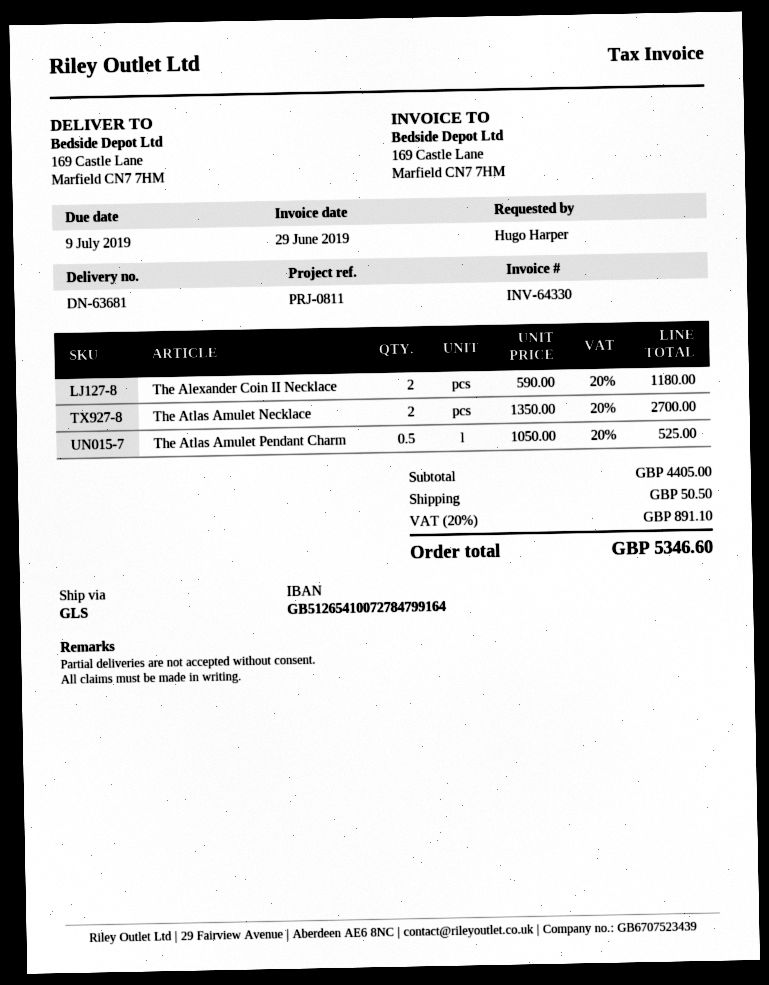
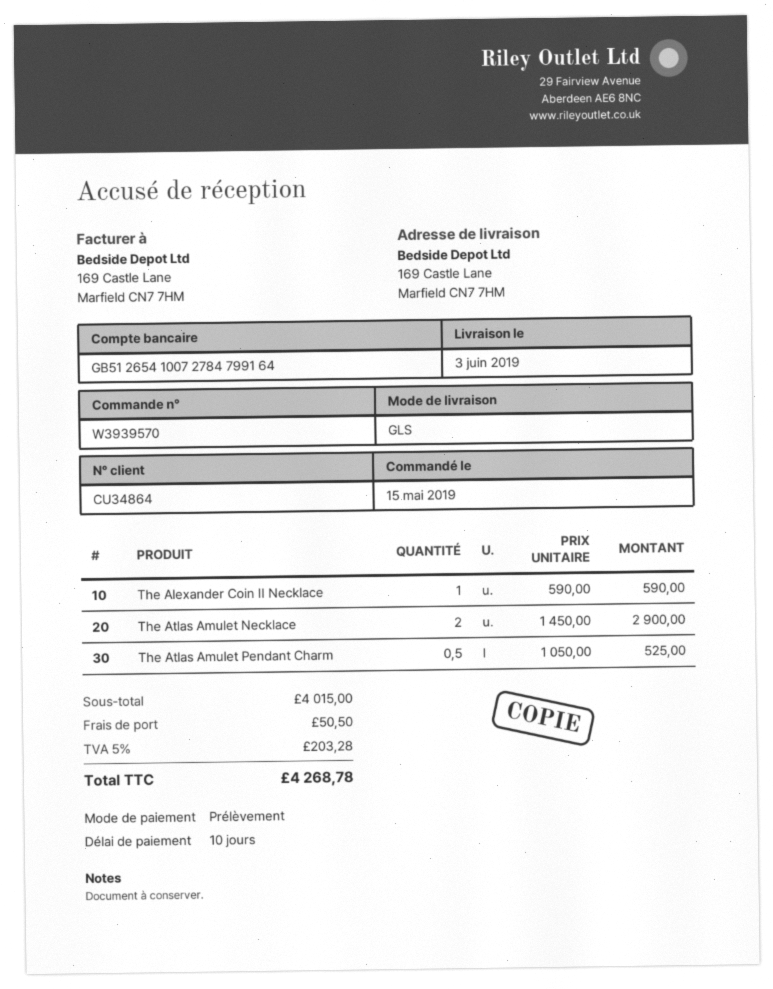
The Alexander Coin II Necklace: 2 x 590.00 = 1180.00 -> 1 x 590.00 = 590.00
The Atlas Amulet Necklace: 2 x 1350.00 = 2700.00 -> 2 x 1450.00 = 2900.00
subtotal: 4405.00 -> 4015.00
tax: 20% = 891.10 -> 5% = 203.28
total: 5346.60 -> 4268.78

